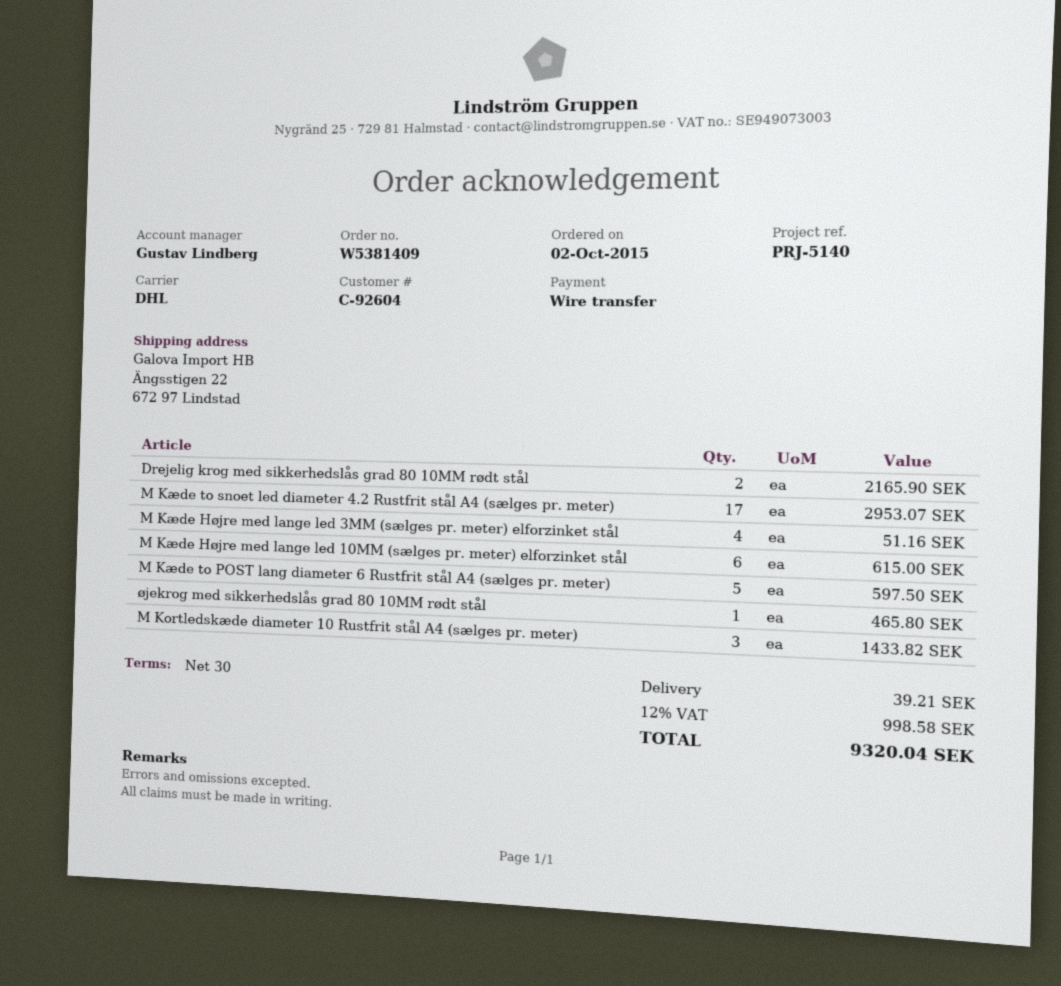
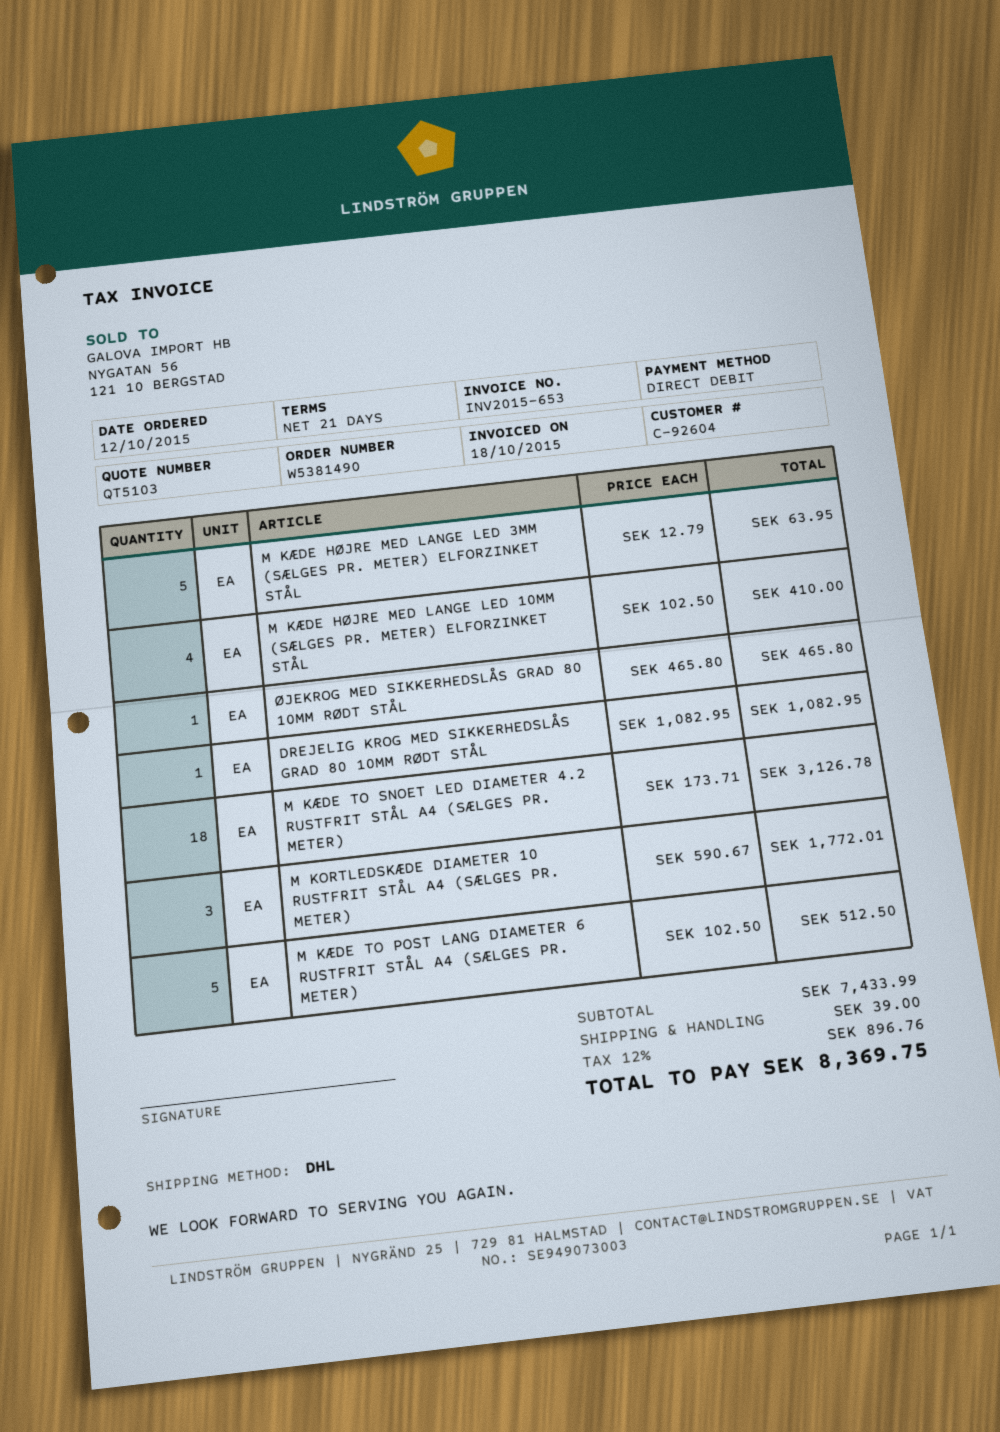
order number: W5381409 -> W5381490
order date: 2015-10-02 -> 2015-10-12
payment terms: 30 days -> 21 days
payment method: bank transfer -> direct debit
Drejelig krog med sikkerhedslås grad 80 10MM rødt stål: 2 for 2165.90 -> 1 for 1082.95
M Kæde to snoet led diameter 4.2 Rustfrit stål A4 (sælges pr. meter): 17 for 2953.07 -> 18 for 3126.78
M Kæde Højre med lange led 3MM (sælges pr. meter) elforzinket stål: 4 for 51.16 -> 5 for 63.95
M Kæde Højre med lange led 10MM (sælges pr. meter) elforzinket stål: 6 for 615.00 -> 4 for 410.00
M Kæde to POST lang diameter 6 Rustfrit stål A4 (sælges pr. meter): 5 for 597.50 -> 5 for 512.50
M Kortledskæde diameter 10 Rustfrit stål A4 (sælges pr. meter): 3 for 1433.82 -> 3 for 1772.01
shipping: 39.21 -> 39.00
tax: 12% = 998.58 -> 12% = 896.76
total: 9320.04 -> 8369.75

